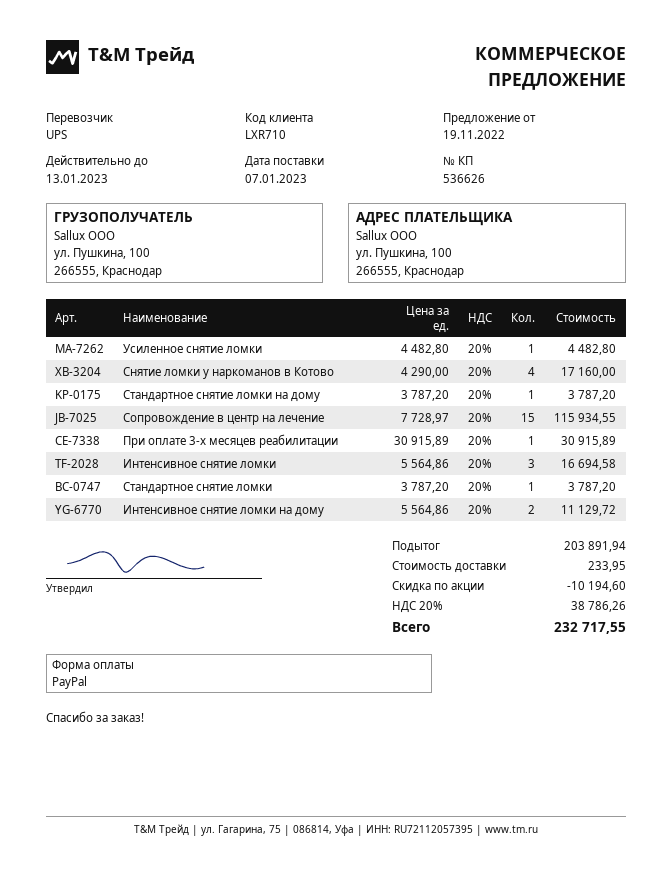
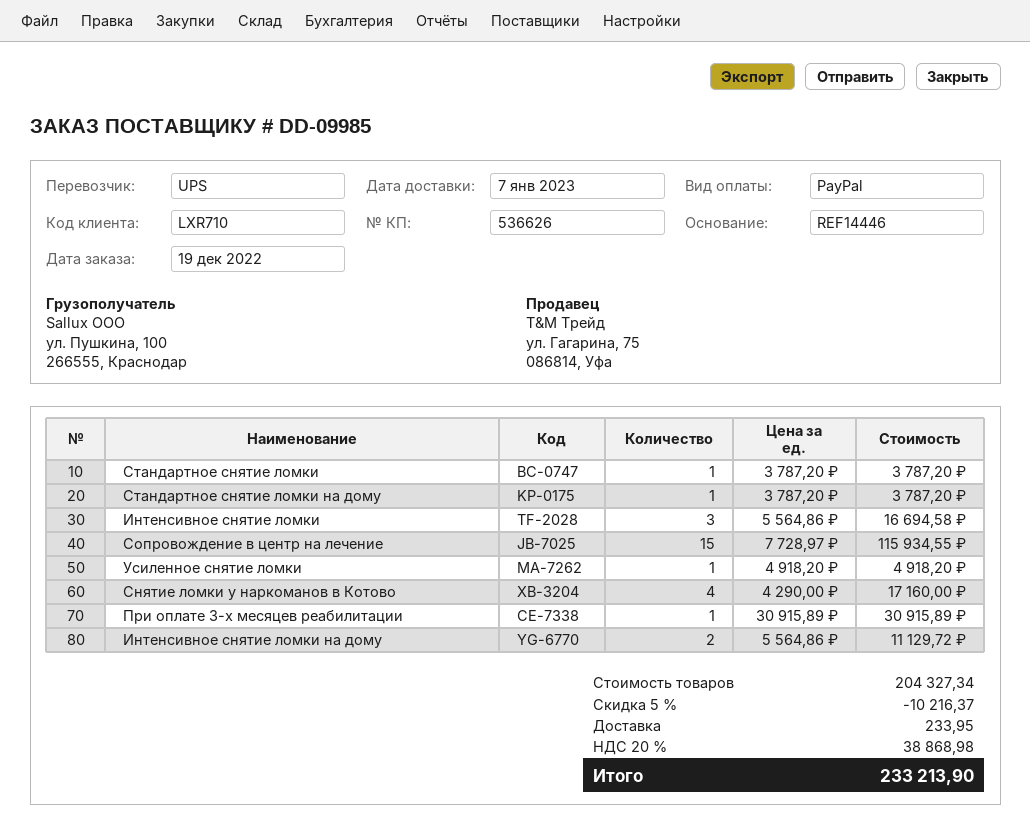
Усиленное снятие ломки: 1 x 4482.80 = 4482.80 -> 1 x 4918.20 = 4918.20
subtotal: 203891.94 -> 204327.34
discount: 10194.60 -> 10216.37
tax: 20% = 38786.26 -> 20% = 38868.98
total: 232717.55 -> 233213.90

